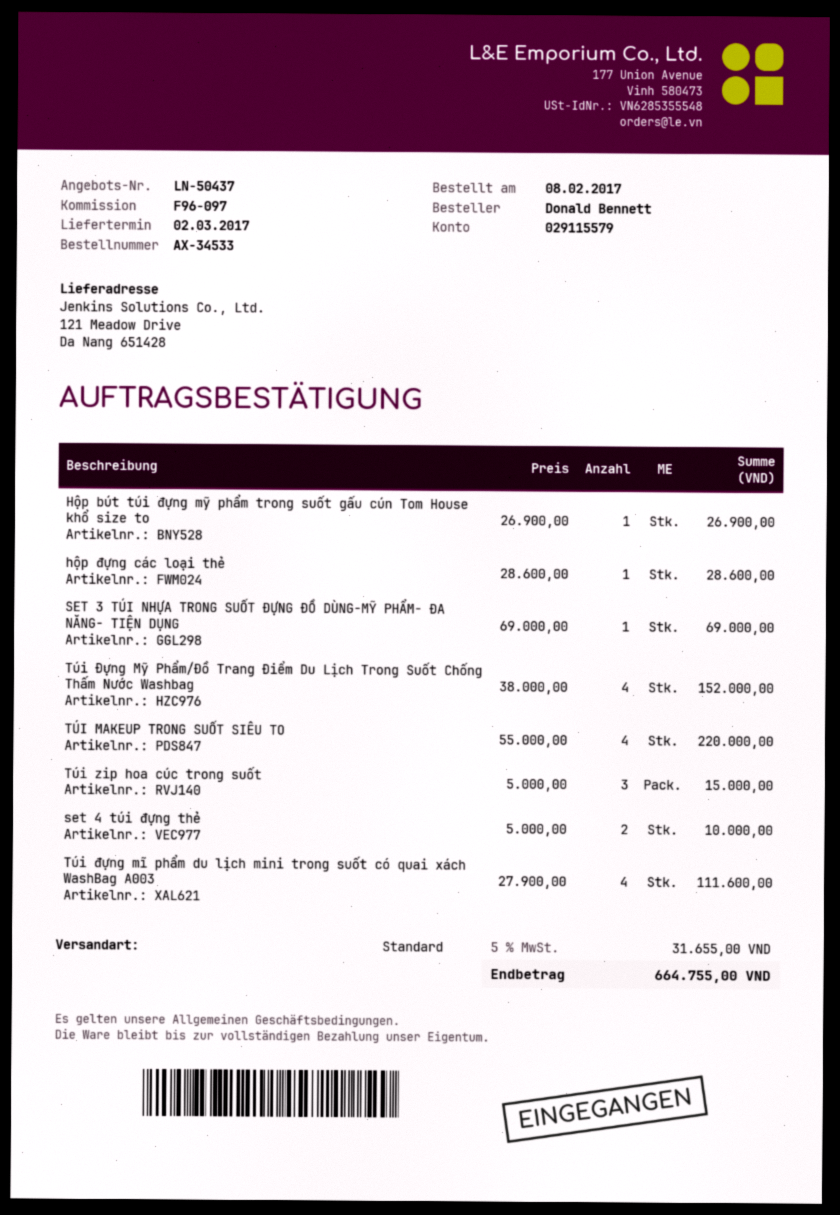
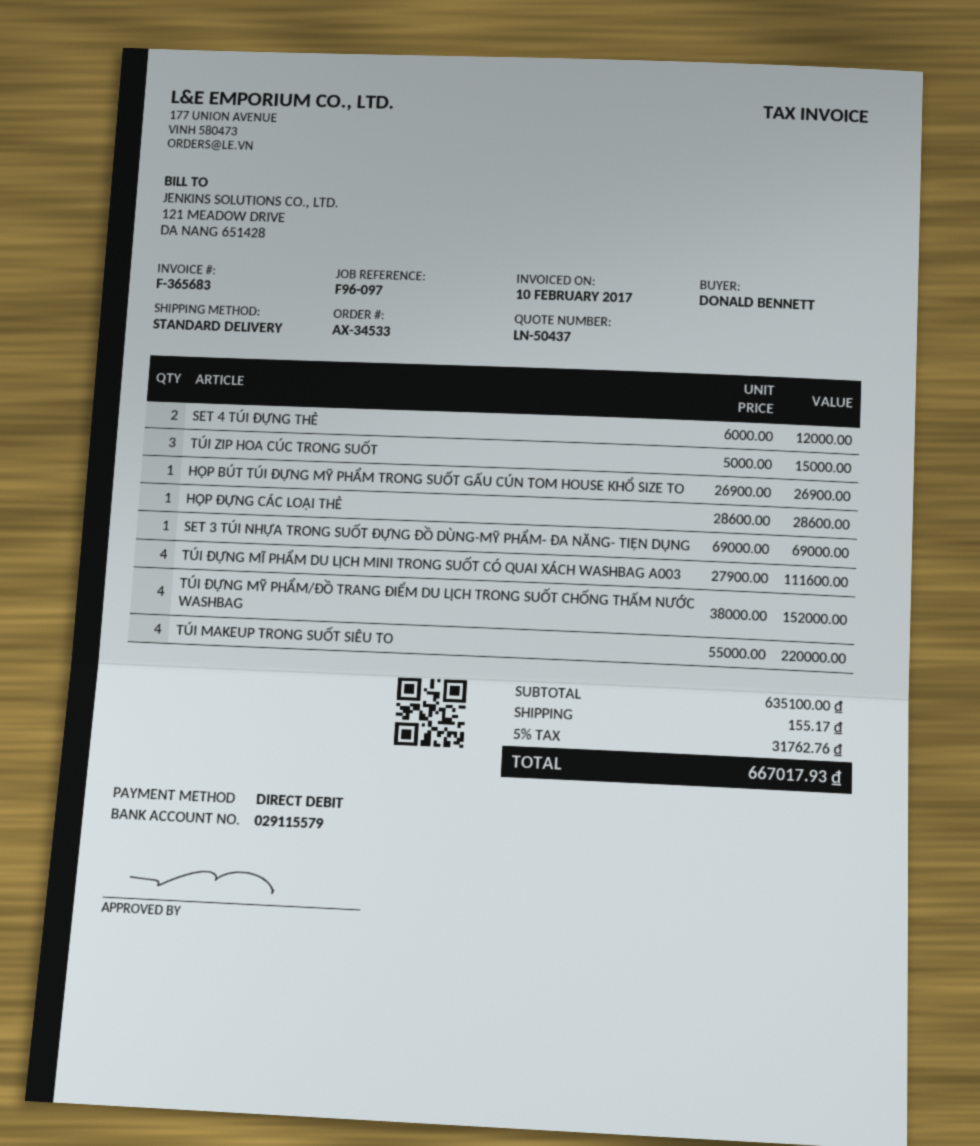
set 4 túi đựng thẻ: 2 x 5000.00 = 10000.00 -> 2 x 6000.00 = 12000.00
shipping: none -> 155.17
tax: 5% = 31655.00 -> 5% = 31762.76
total: 664755.00 -> 667017.93

